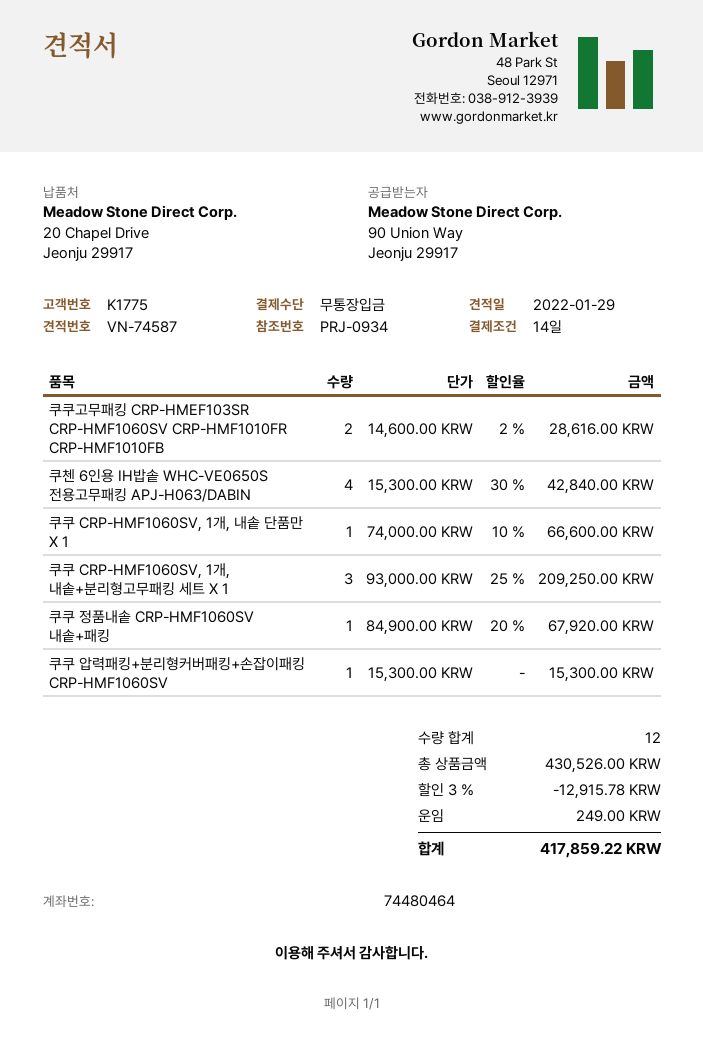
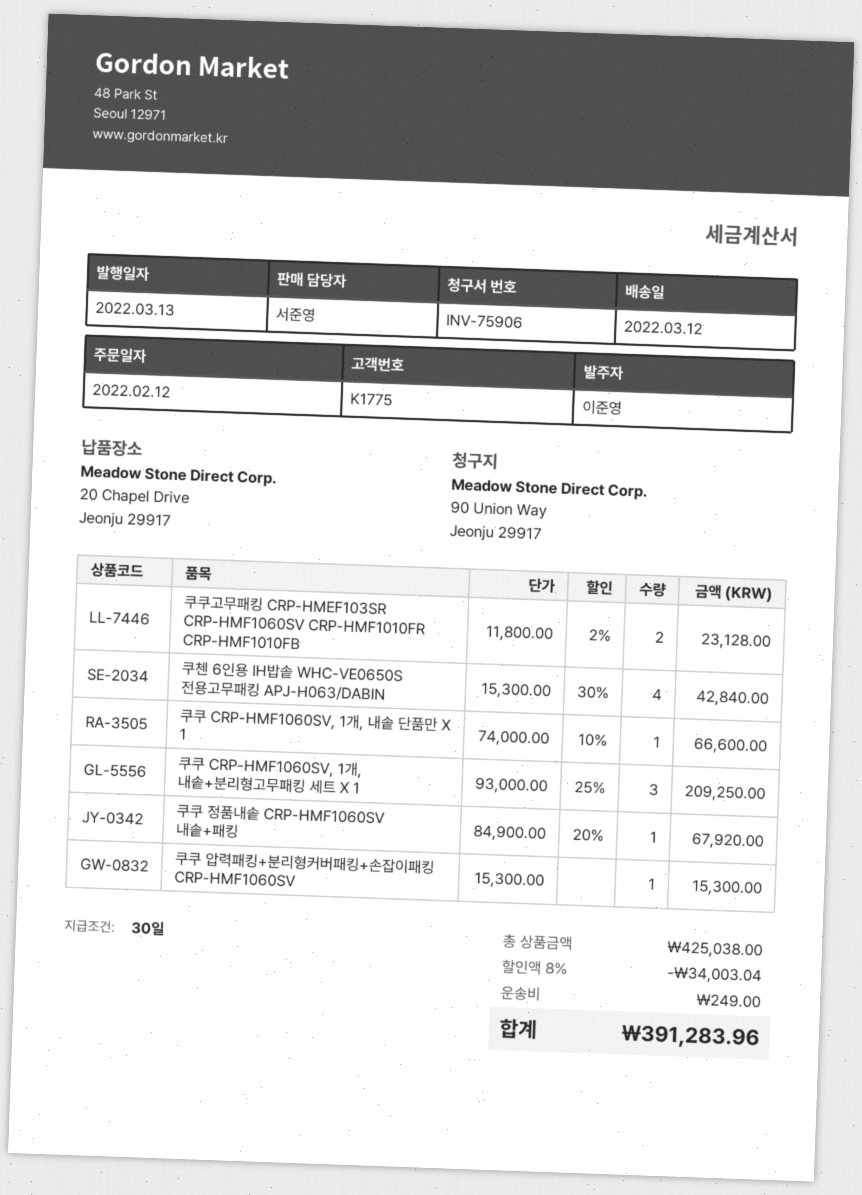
payment terms: 14 days -> 30 days
쿠쿠고무패킹 CRP-HMEF103SR CRP-HMF1060SV CRP-HMF1010FR CRP-HMF1010FB: 2 x 14600.00 - 2% = 28616.00 -> 2 x 11800.00 - 2% = 23128.00
subtotal: 430526.00 -> 425038.00
discount: 3% = 12915.78 -> 8% = 34003.04
total: 417859.22 -> 391283.96

